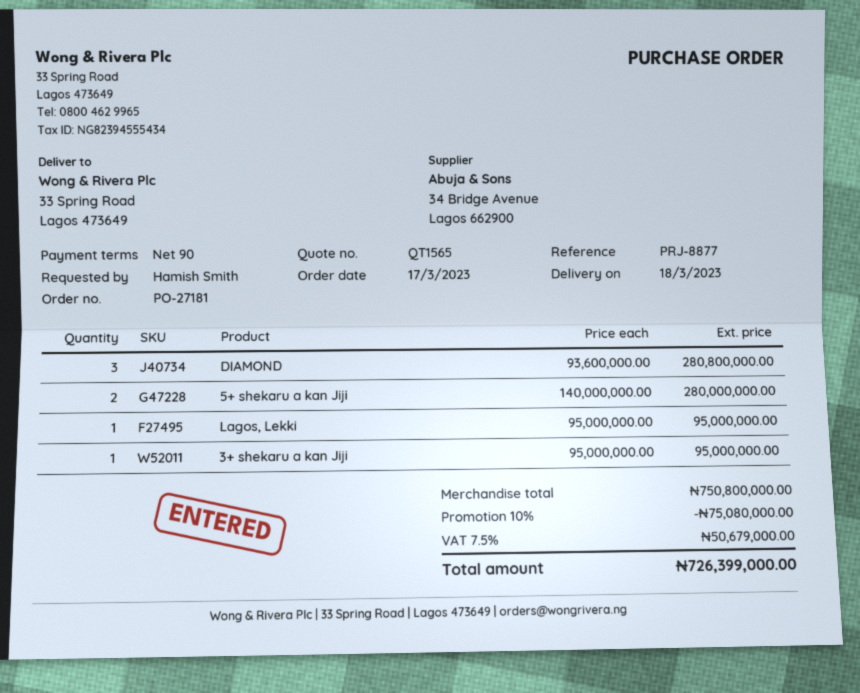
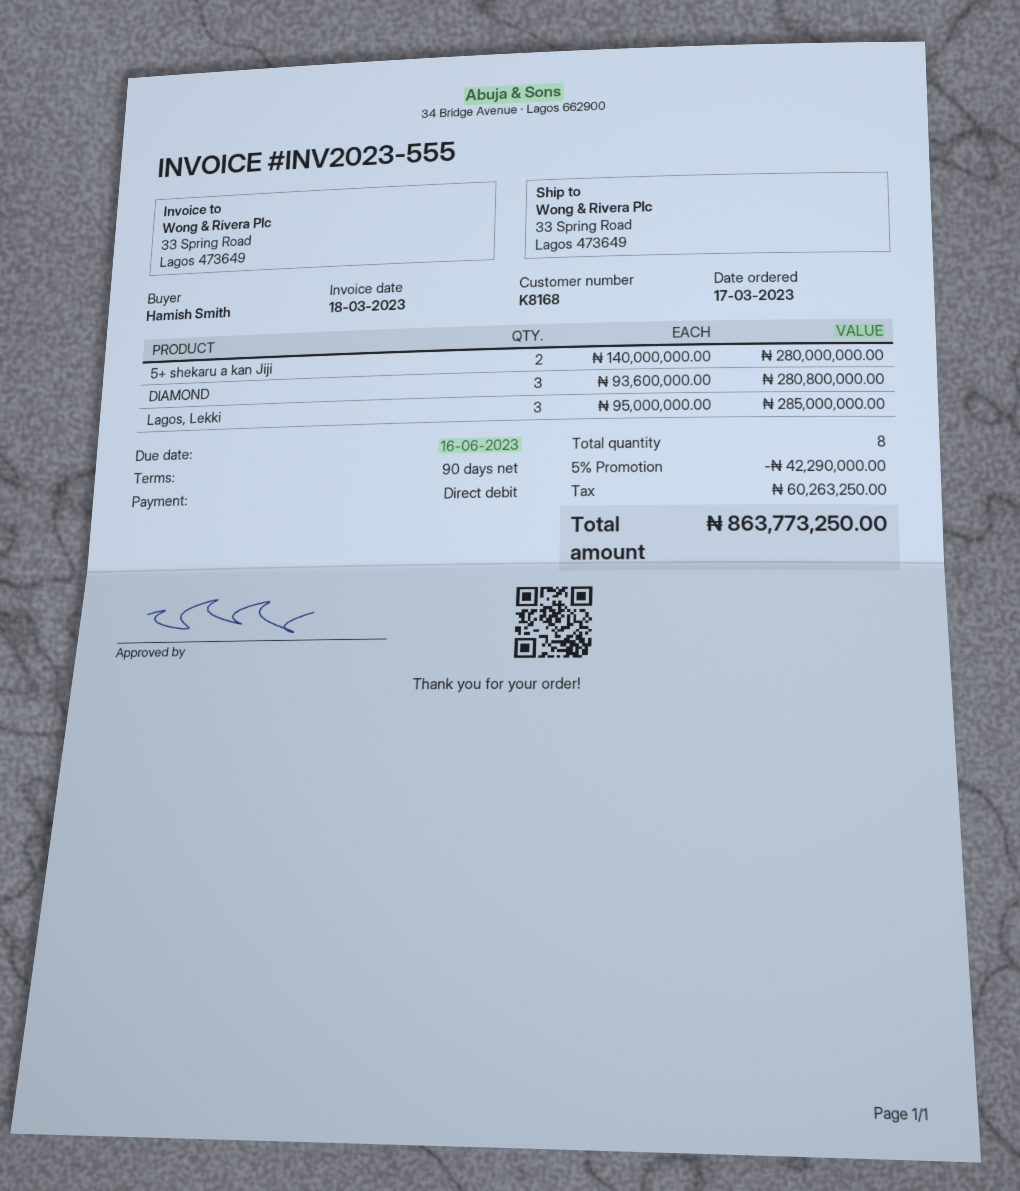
Lagos, Lekki: 1 x 95000000.00 = 95000000.00 -> 3 x 95000000.00 = 285000000.00
3+ shekaru a kan Jiji: 1 x 95000000.00 = 95000000.00 -> none
discount: 10% = 75080000.00 -> 5% = 42290000.00
tax: 50679000.00 -> 60263250.00
total: 726399000.00 -> 863773250.00

